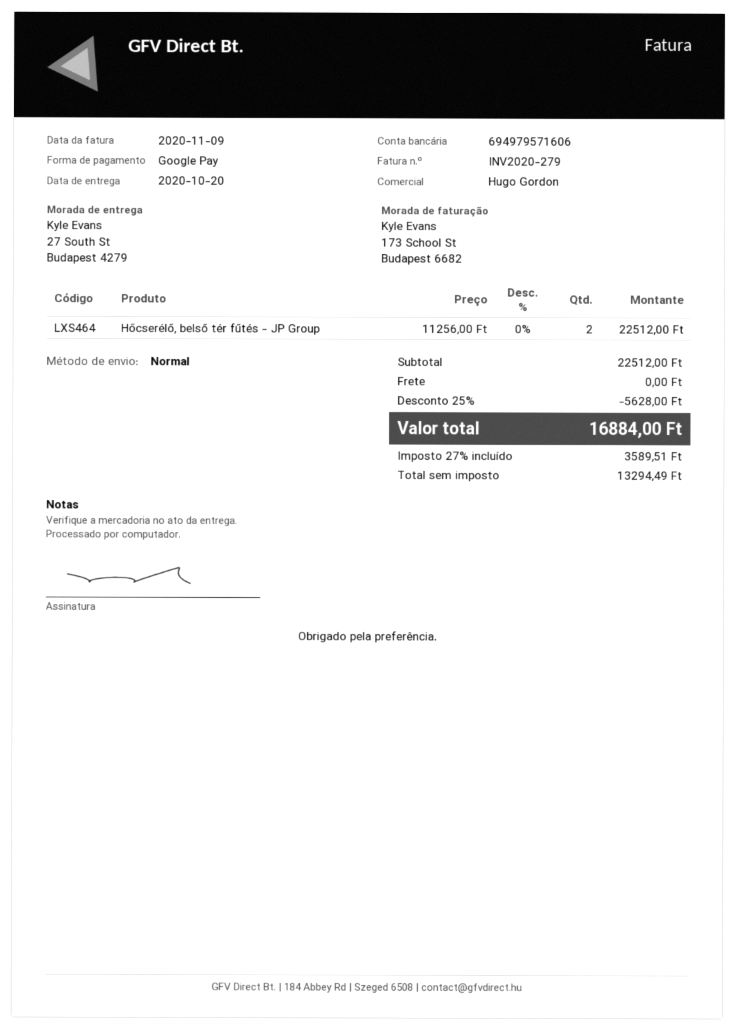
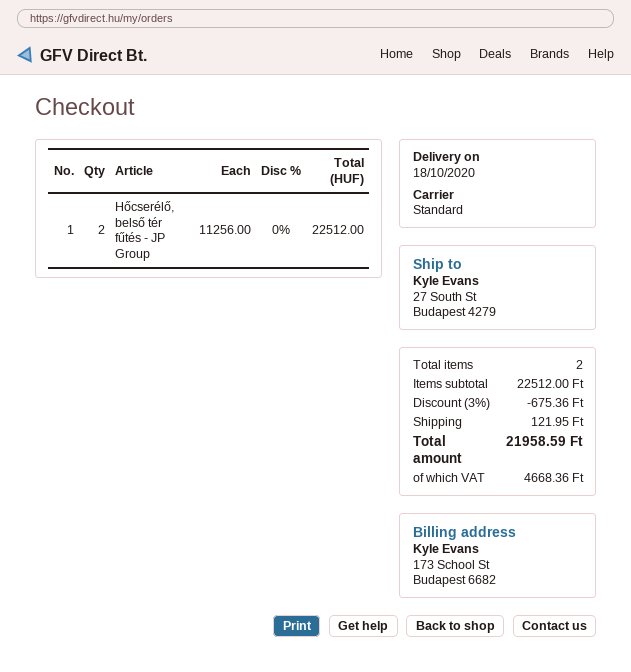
delivery date: 2020-10-20 -> 2020-10-18
discount: 25% = 5628.00 -> 3% = 675.36
shipping: 0.00 -> 121.95
tax: 3589.51 -> 4668.36
total: 16884.00 -> 21958.59

